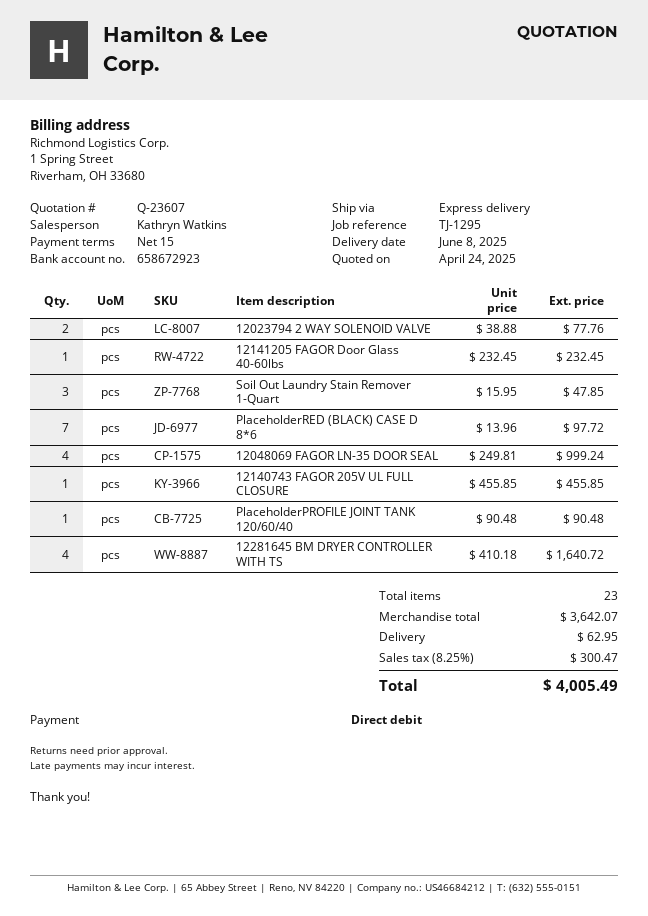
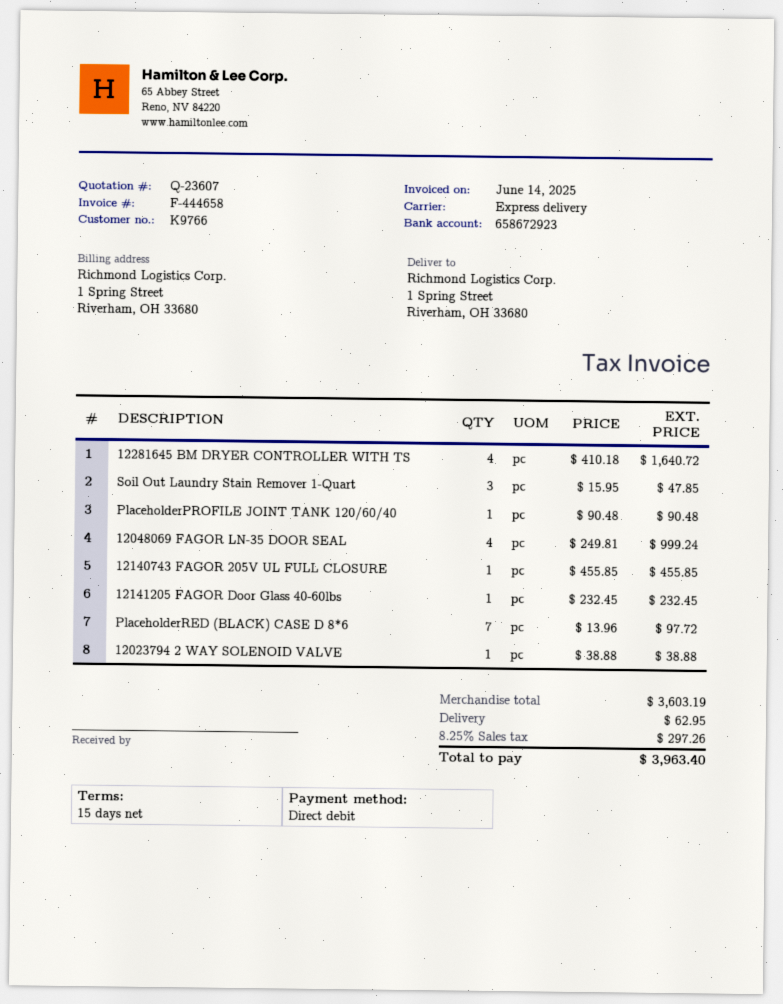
12023794 2 WAY SOLENOID VALVE: 2 x 38.88 = 77.76 -> 1 x 38.88 = 38.88
subtotal: 3642.07 -> 3603.19
tax: 8.25% = 300.47 -> 8.25% = 297.26
total: 4005.49 -> 3963.40

